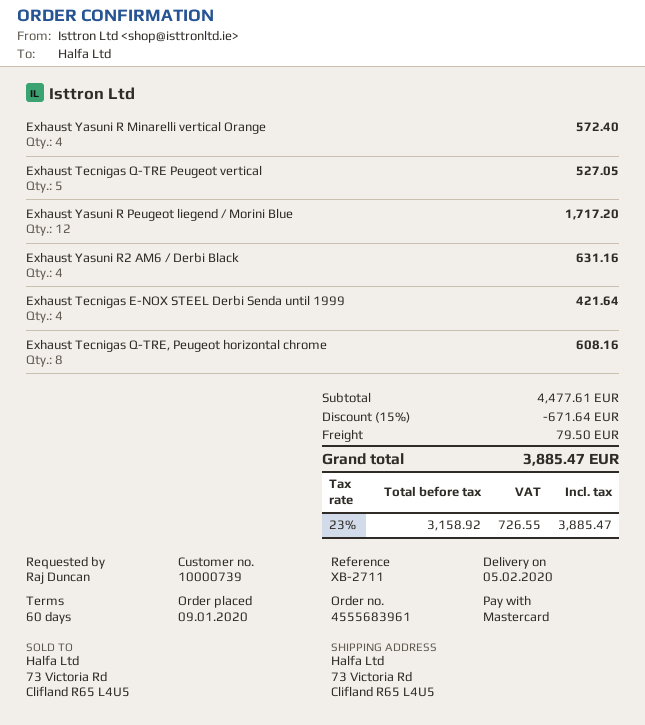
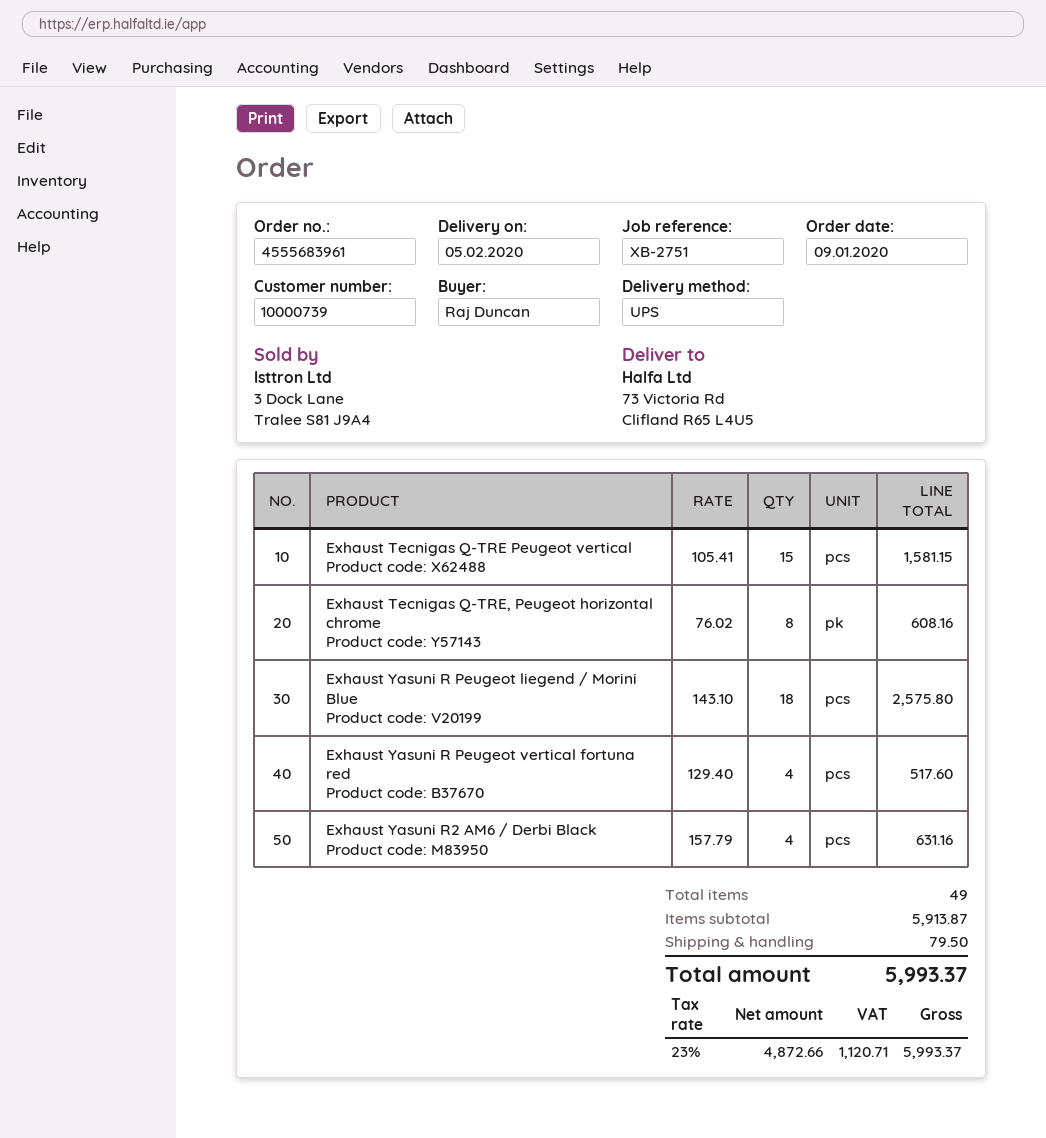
reference: XB-2711 -> XB-2751
Exhaust Yasuni R Minarelli vertical Orange: 4 for 572.40 -> none
Exhaust Tecnigas Q-TRE Peugeot vertical: 5 for 527.05 -> 15 for 1581.15
Exhaust Yasuni R Peugeot liegend / Morini Blue: 12 for 1717.20 -> 18 for 2575.80
Exhaust Tecnigas E-NOX STEEL Derbi Senda until 1999: 4 for 421.64 -> none
Exhaust Yasuni R Peugeot vertical fortuna red: none -> 4 for 517.60
subtotal: 4477.61 -> 5913.87
discount: 15% = 671.64 -> none
net: 3158.92 -> 4872.66
tax: 23% = 726.55 -> 23% = 1120.71
total: 3885.47 -> 5993.37

